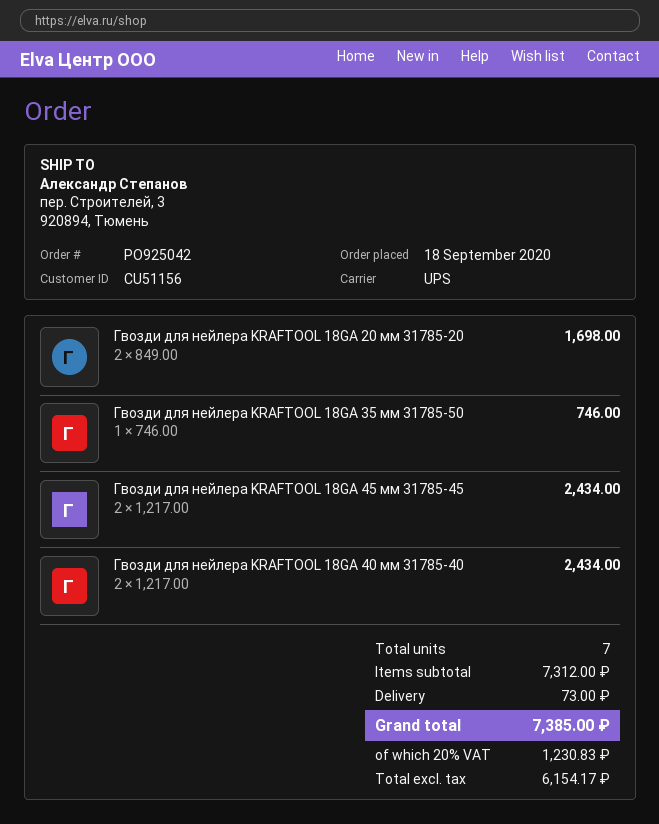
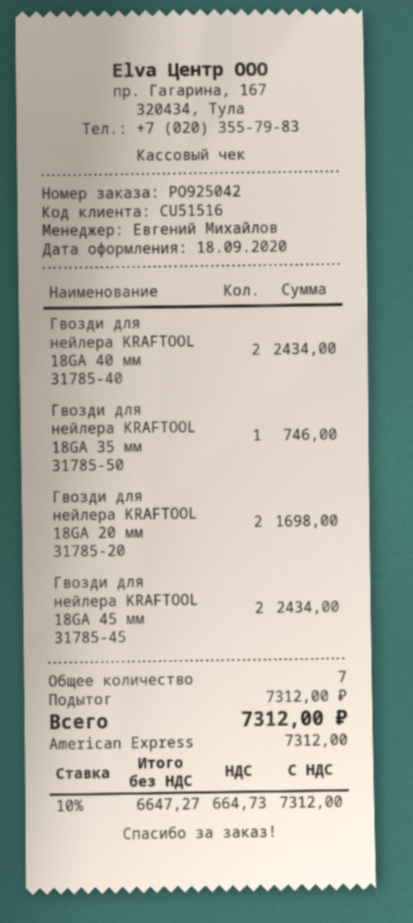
customer number: CU51156 -> CU51516
shipping: 73.00 -> none
net: 6154.17 -> 6647.27
tax: 20% = 1230.83 -> 10% = 664.73
total: 7385.00 -> 7312.00

